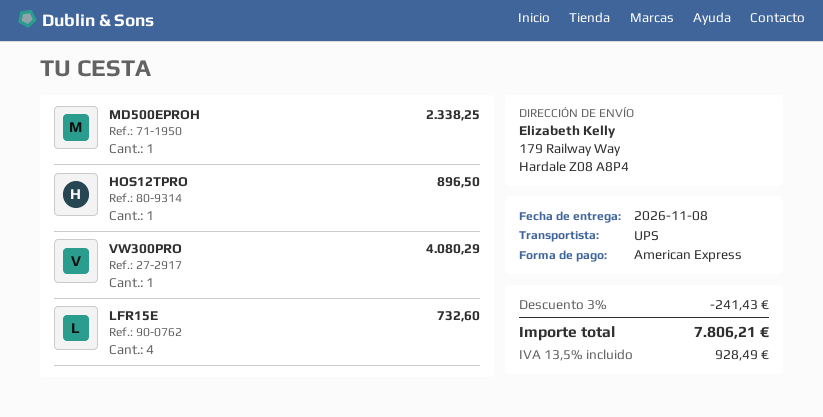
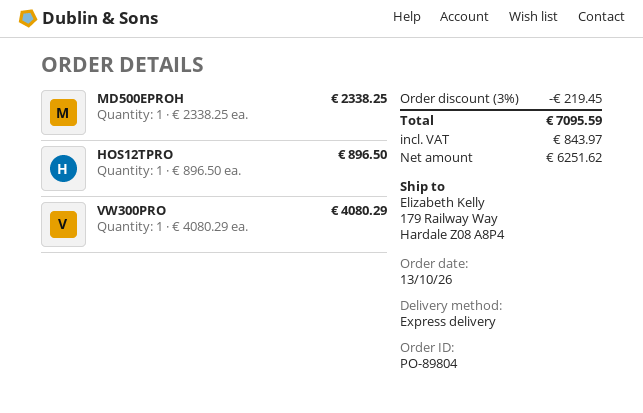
shipping method: UPS -> express
LFR15E: 4 for 732.60 -> none
discount: 3% = 241.43 -> 3% = 219.45
tax: 928.49 -> 843.97
total: 7806.21 -> 7095.59

